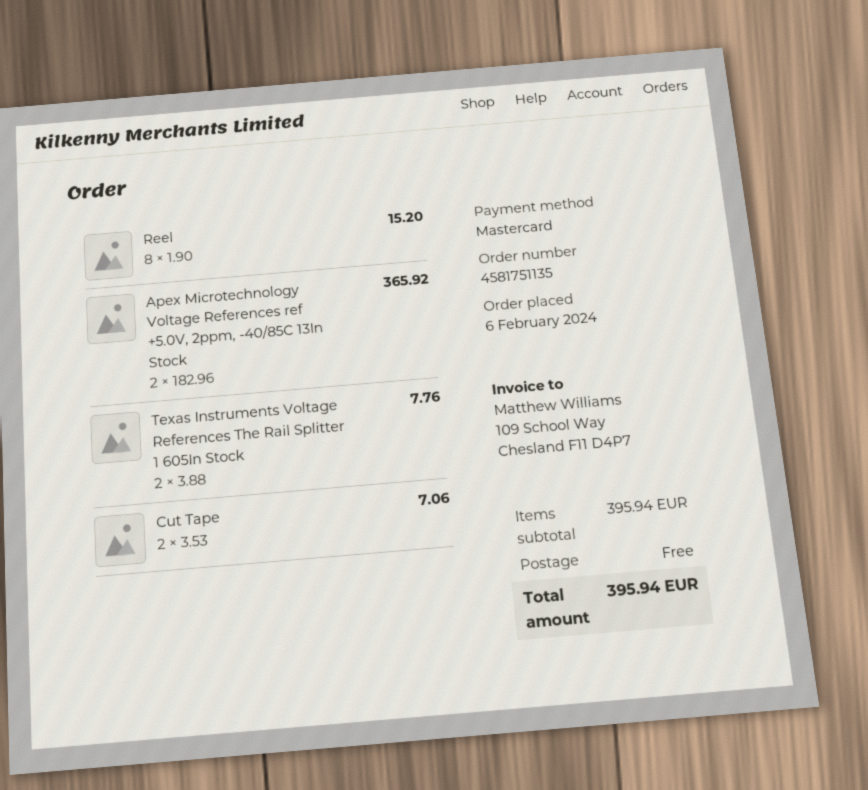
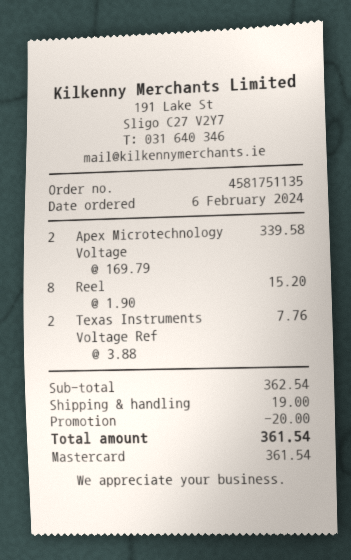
Apex Microtechnology Voltage References ref +5.0V, 2ppm, -40/85C 13In Stock: 2 x 182.96 = 365.92 -> 2 x 169.79 = 339.58
Cut Tape: 2 x 3.53 = 7.06 -> none
subtotal: 395.94 -> 362.54
discount: none -> 20.00
shipping: 0.00 -> 19.00
total: 395.94 -> 361.54

